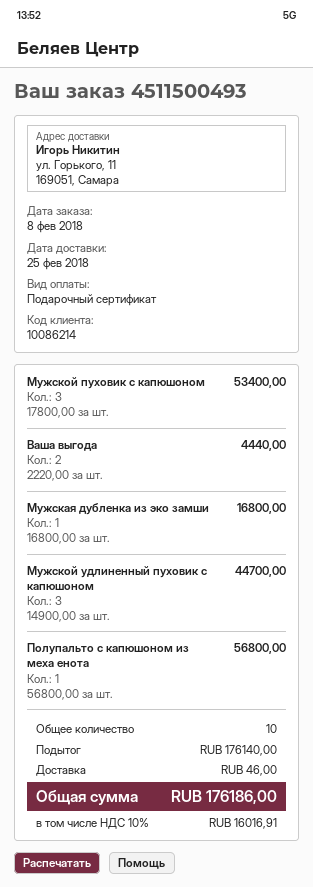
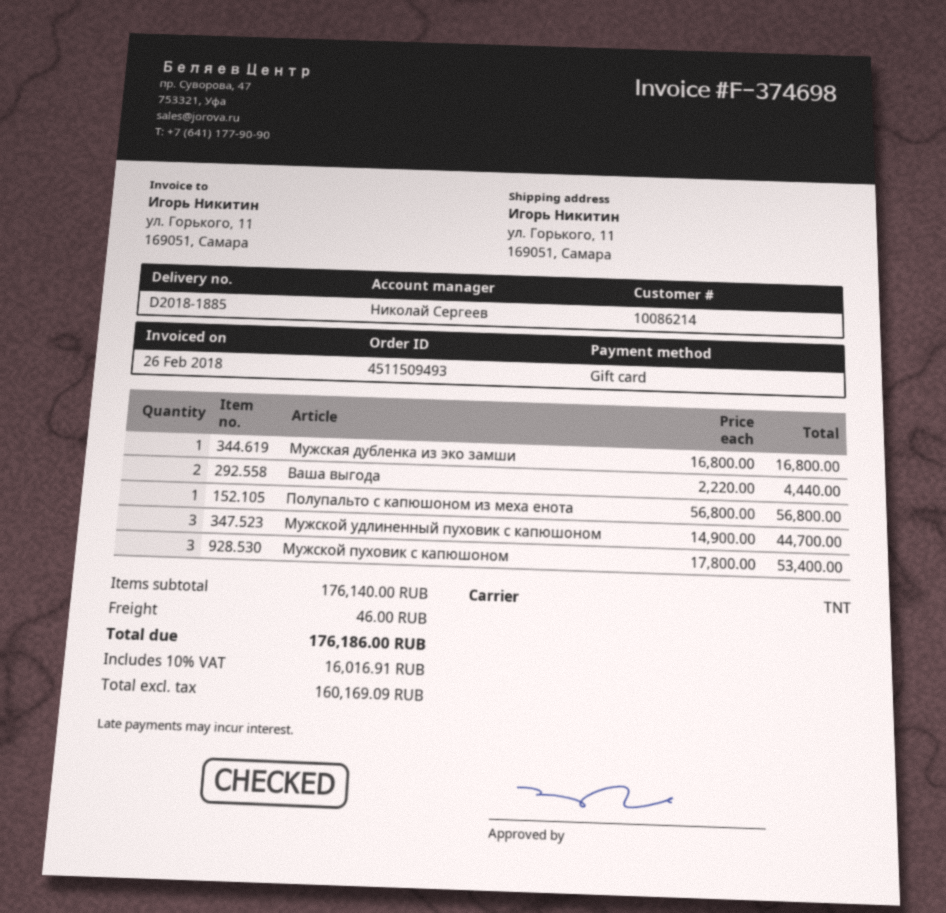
order number: 4511500493 -> 4511509493

